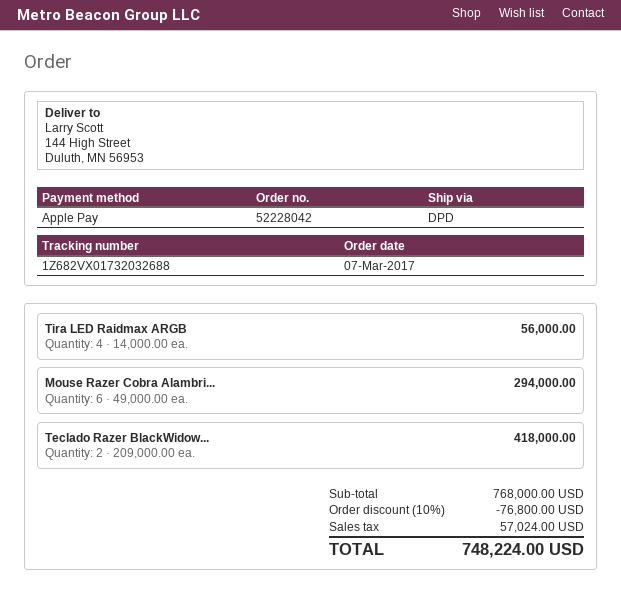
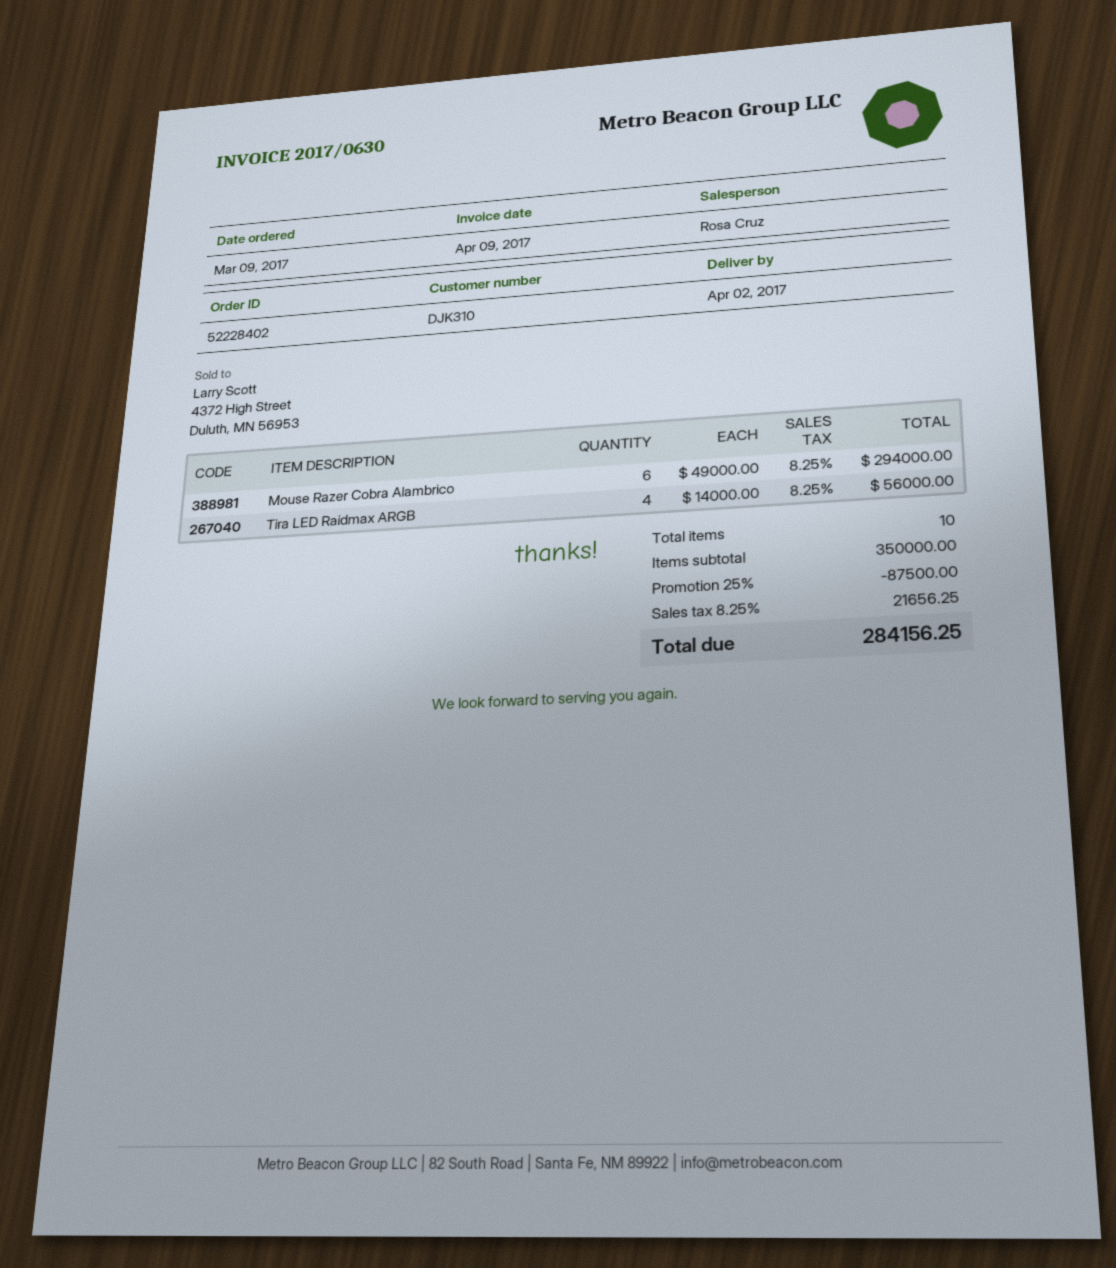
order number: 52228042 -> 52228402
order date: 2017-03-07 -> 2017-03-09
Teclado Razer BlackWidow...: 2 x 209000.00 = 418000.00 -> none
subtotal: 768000.00 -> 350000.00
discount: 10% = 76800.00 -> 25% = 87500.00
tax: 57024.00 -> 21656.25
total: 748224.00 -> 284156.25

